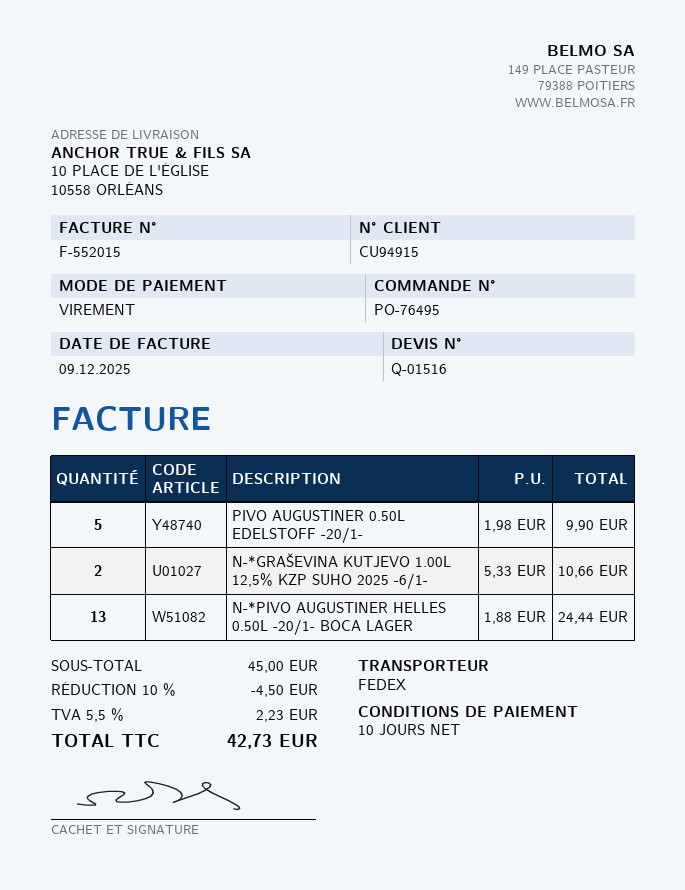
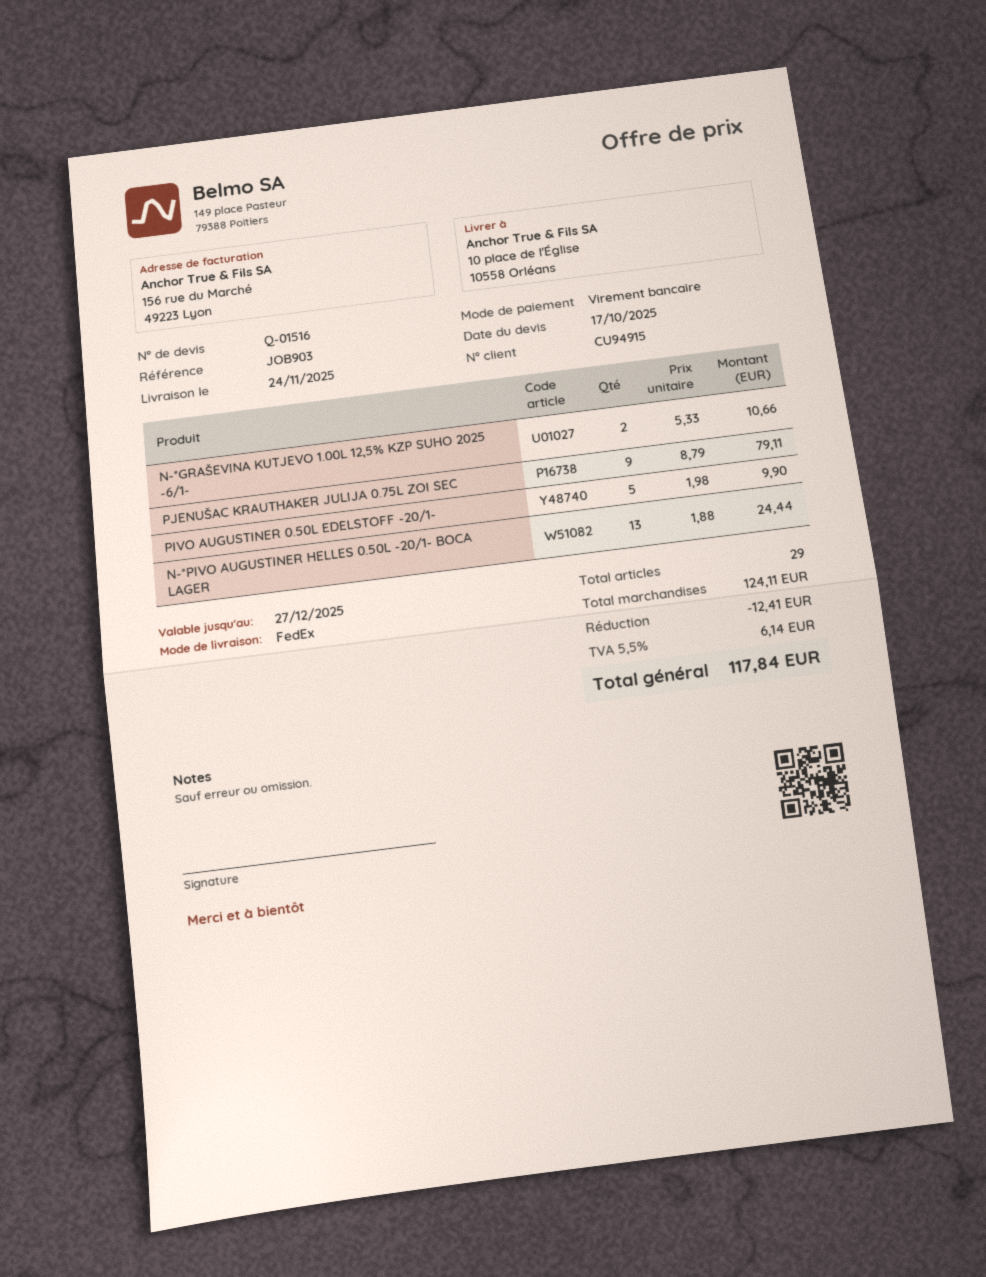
PJENUŠAC KRAUTHAKER JULIJA 0.75L ZOI SEC: none -> 9 x 8.79 = 79.11
subtotal: 45.00 -> 124.11
discount: 4.50 -> 12.41
tax: 5.5% = 2.23 -> 5.5% = 6.14
total: 42.73 -> 117.84

